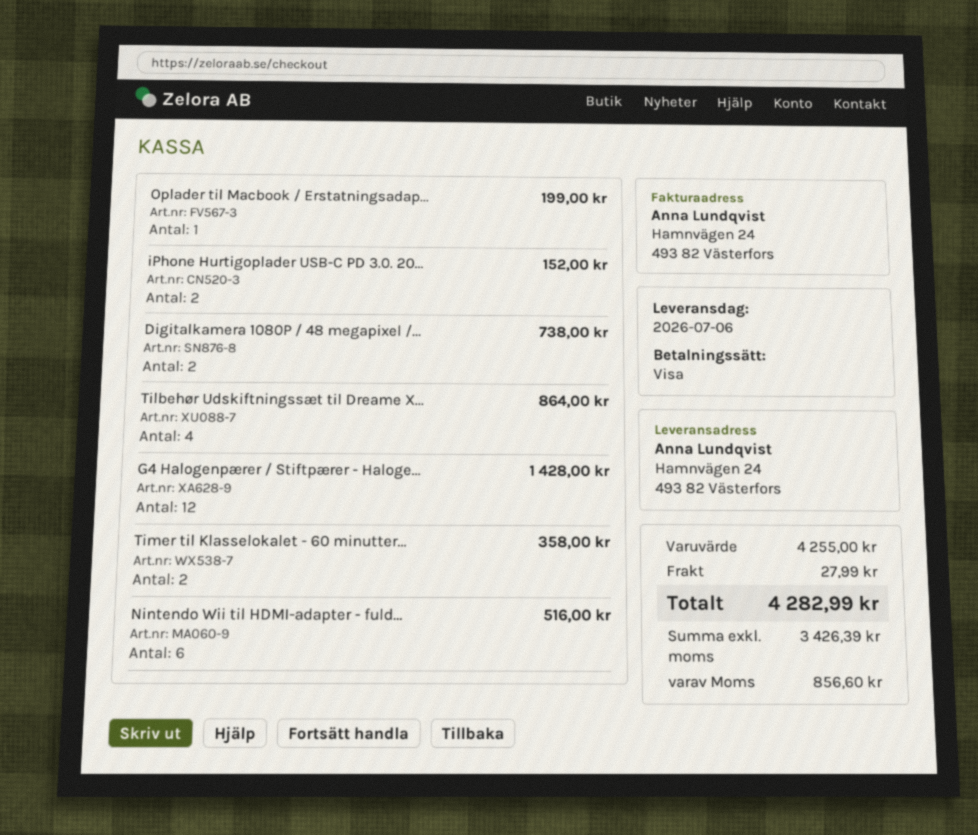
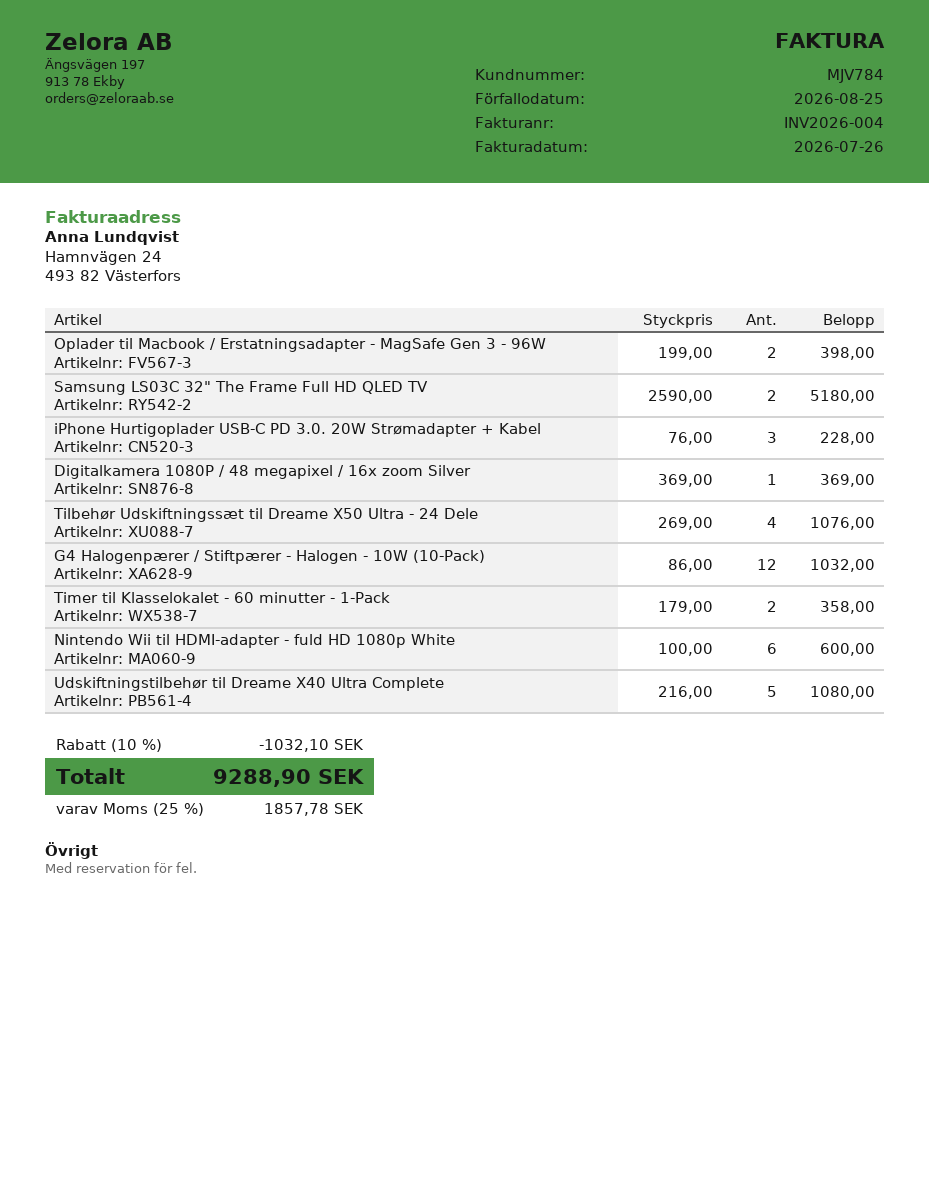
Oplader til Macbook / Erstatningsadap...: 1 for 199.00 -> 2 for 398.00
iPhone Hurtigoplader USB-C PD 3.0. 20...: 2 for 152.00 -> 3 for 228.00
Digitalkamera 1080P / 48 megapixel /...: 2 for 738.00 -> 1 for 369.00
Tilbehør Udskiftningssæt til Dreame X...: 4 for 864.00 -> 4 for 1076.00
G4 Halogenpærer / Stiftpærer - Haloge...: 12 for 1428.00 -> 12 for 1032.00
Nintendo Wii til HDMI-adapter - fuld...: 6 for 516.00 -> 6 for 600.00
Samsung LS03C 32" The Frame Full HD QLED TV: none -> 2 for 5180.00
Udskiftningstilbehør til Dreame X40 Ultra Complete: none -> 5 for 1080.00
discount: none -> 10% = 1032.10
shipping: 27.99 -> none
tax: 856.60 -> 1857.78
total: 4282.99 -> 9288.90

